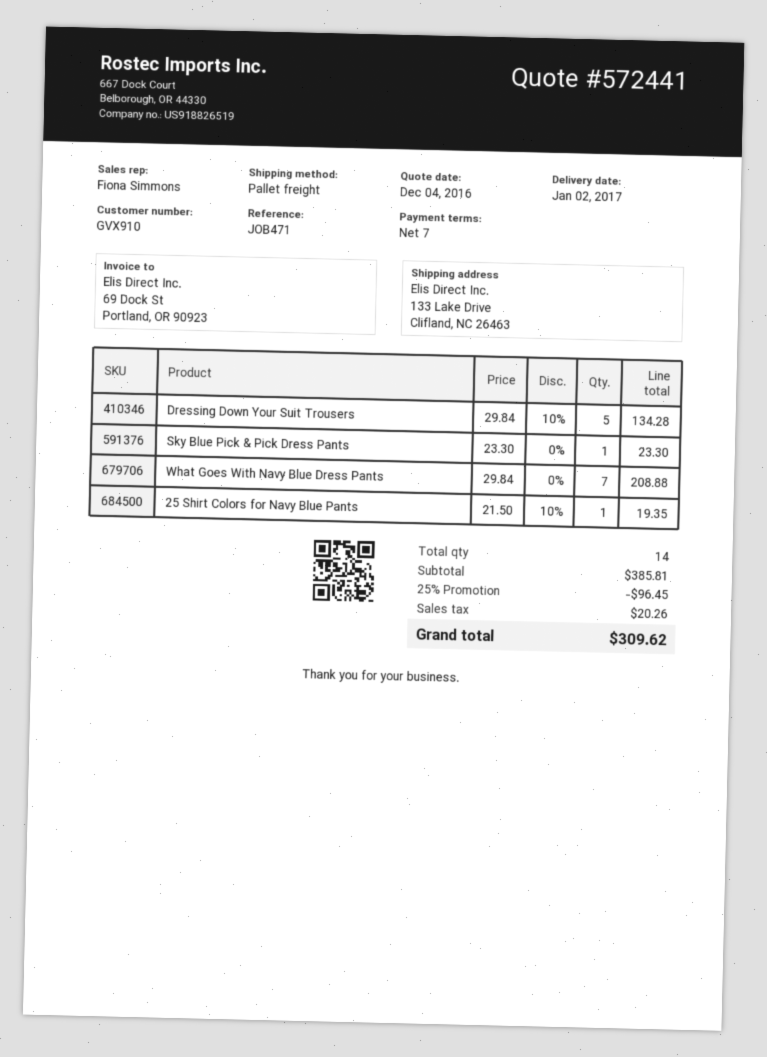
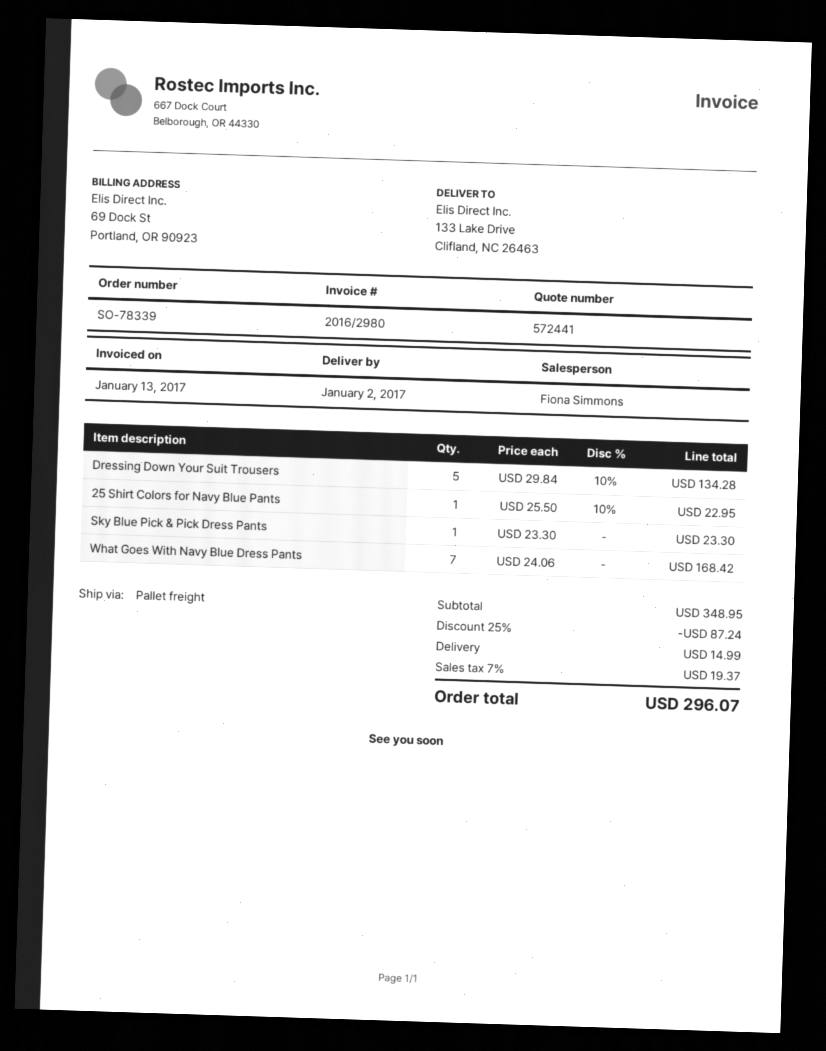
What Goes With Navy Blue Dress Pants: 7 x 29.84 = 208.88 -> 7 x 24.06 = 168.42
25 Shirt Colors for Navy Blue Pants: 1 x 21.50 - 10% = 19.35 -> 1 x 25.50 - 10% = 22.95
subtotal: 385.81 -> 348.95
discount: 25% = 96.45 -> 25% = 87.24
shipping: none -> 14.99
tax: 20.26 -> 19.37
total: 309.62 -> 296.07

